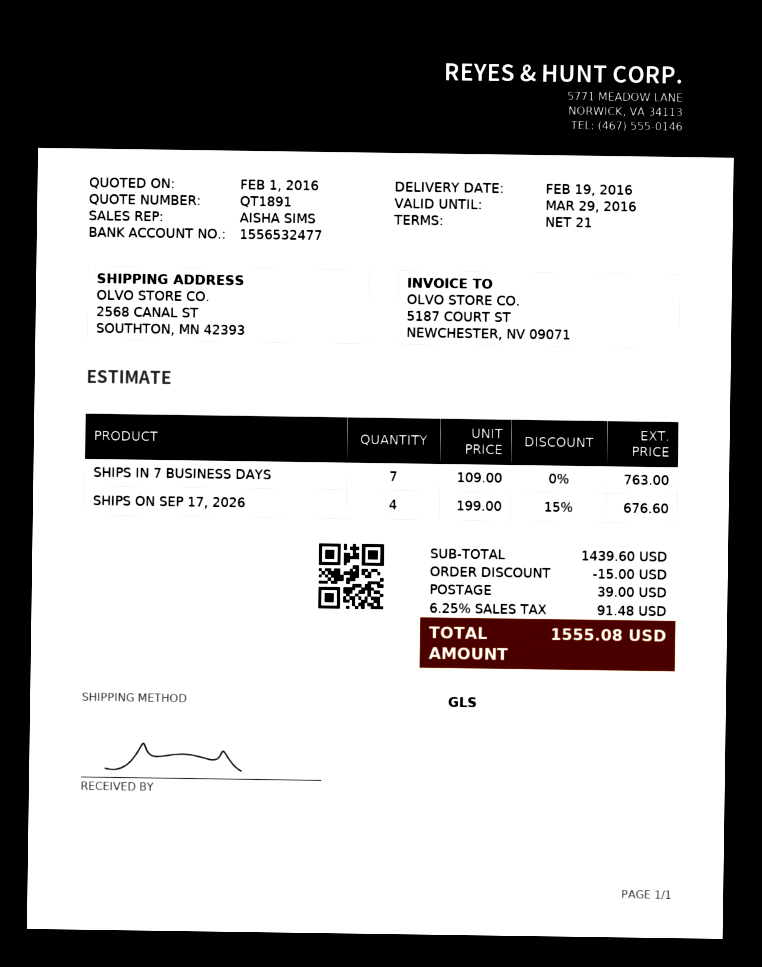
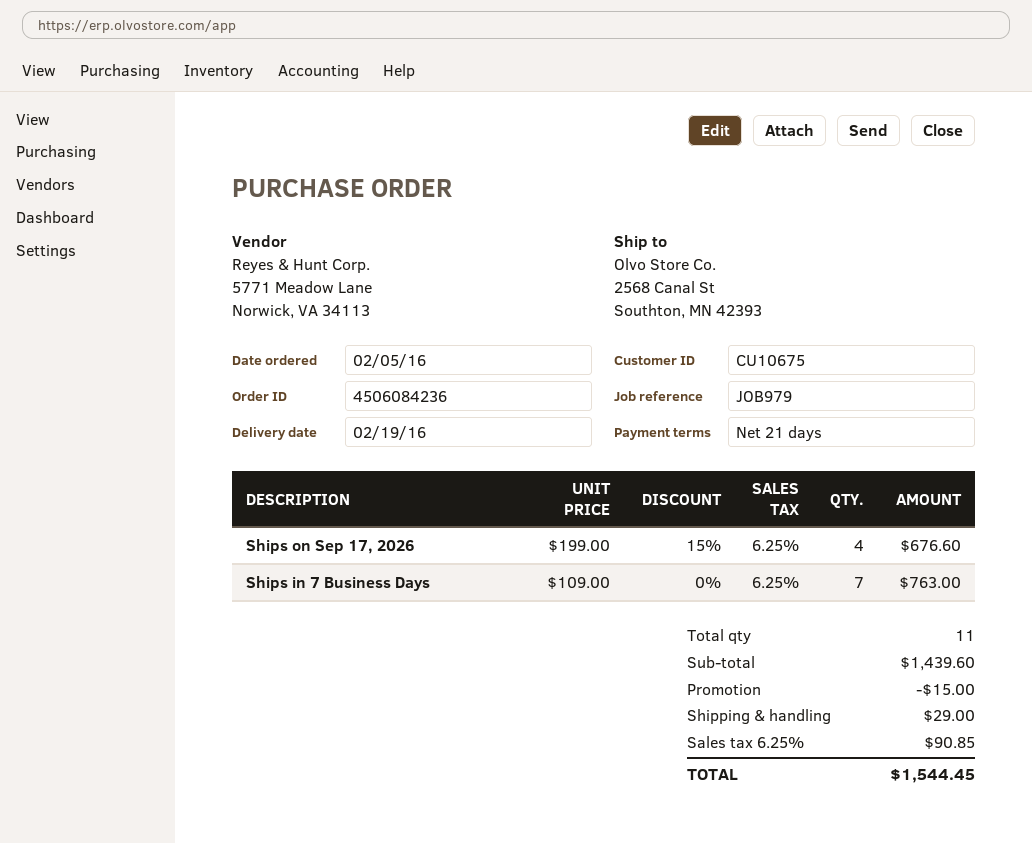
shipping: 39.00 -> 29.00
tax: 6.25% = 91.48 -> 6.25% = 90.85
total: 1555.08 -> 1544.45

